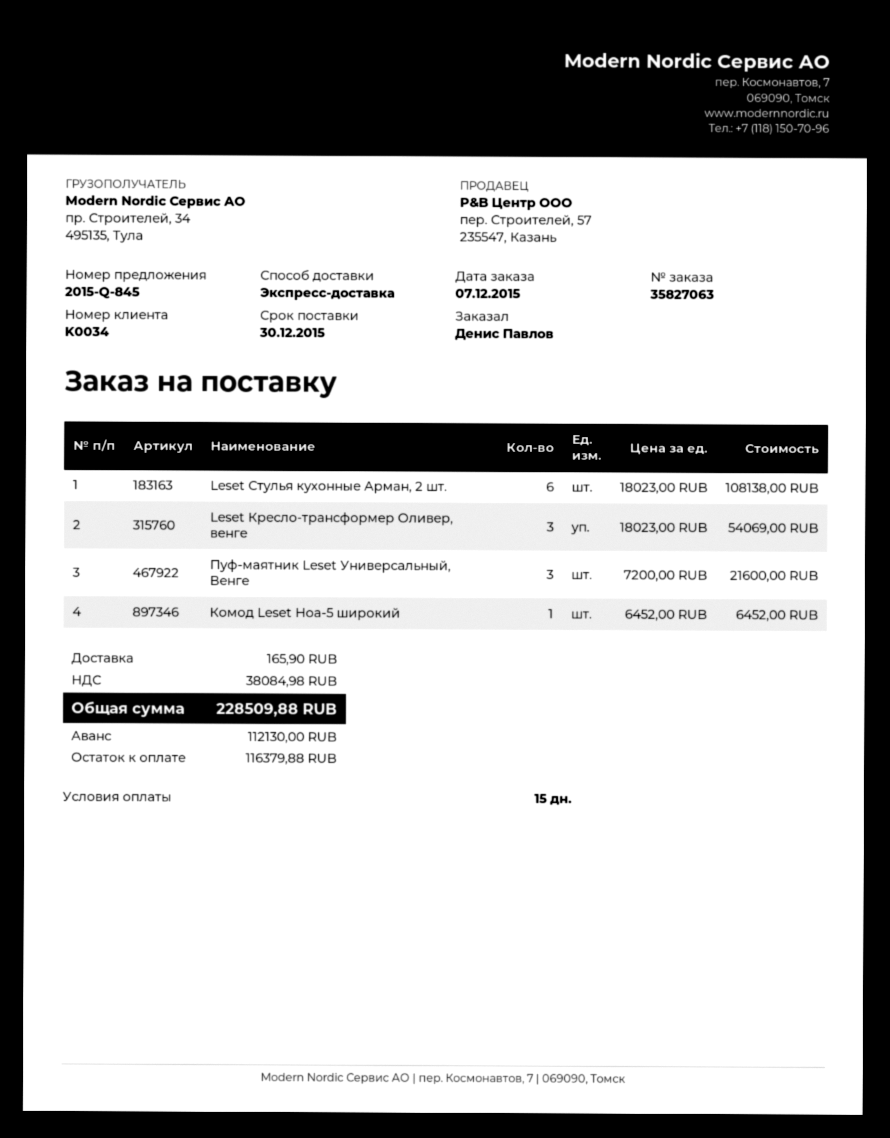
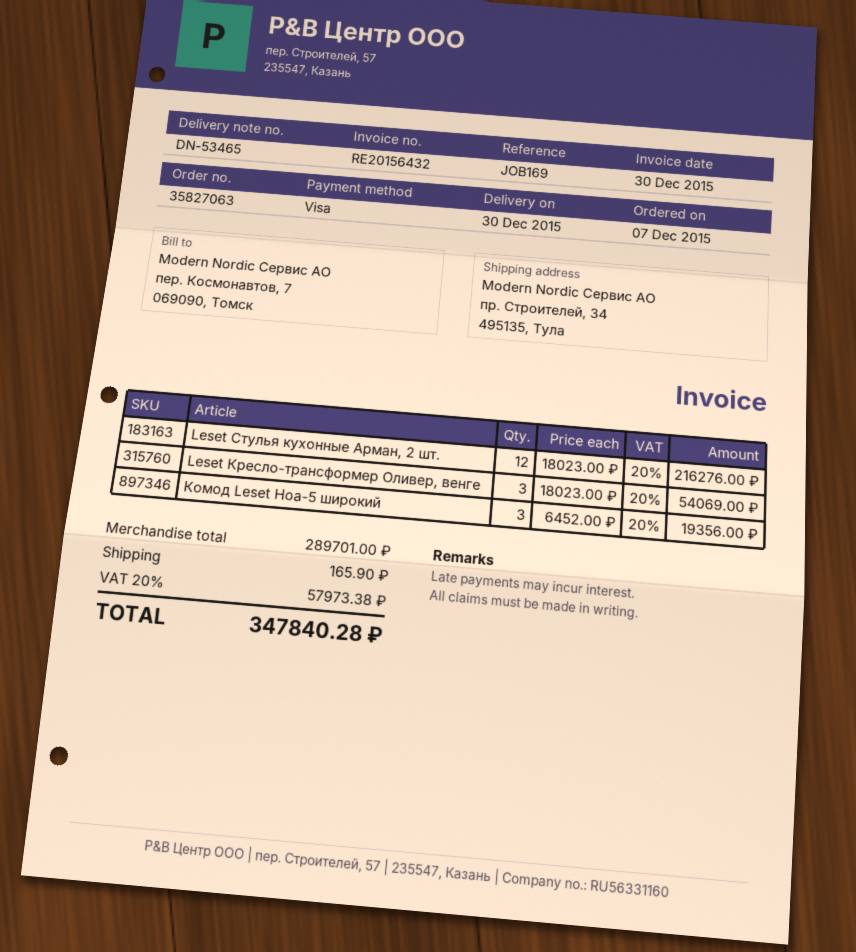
Leset Стулья кухонные Арман, 2 шт.: 6 x 18023.00 = 108138.00 -> 12 x 18023.00 = 216276.00
Пуф-маятник Leset Универсальный, Венге: 3 x 7200.00 = 21600.00 -> none
Комод Leset Ноа-5 широкий: 1 x 6452.00 = 6452.00 -> 3 x 6452.00 = 19356.00
tax: 38084.98 -> 57973.38
total: 228509.88 -> 347840.28

